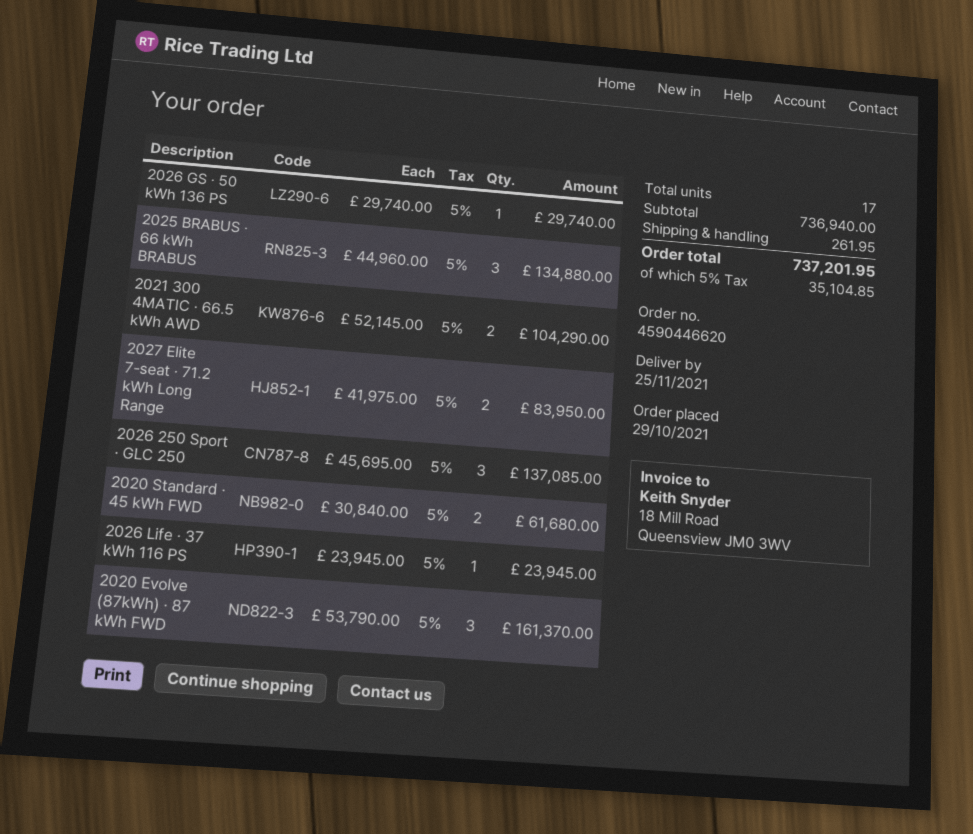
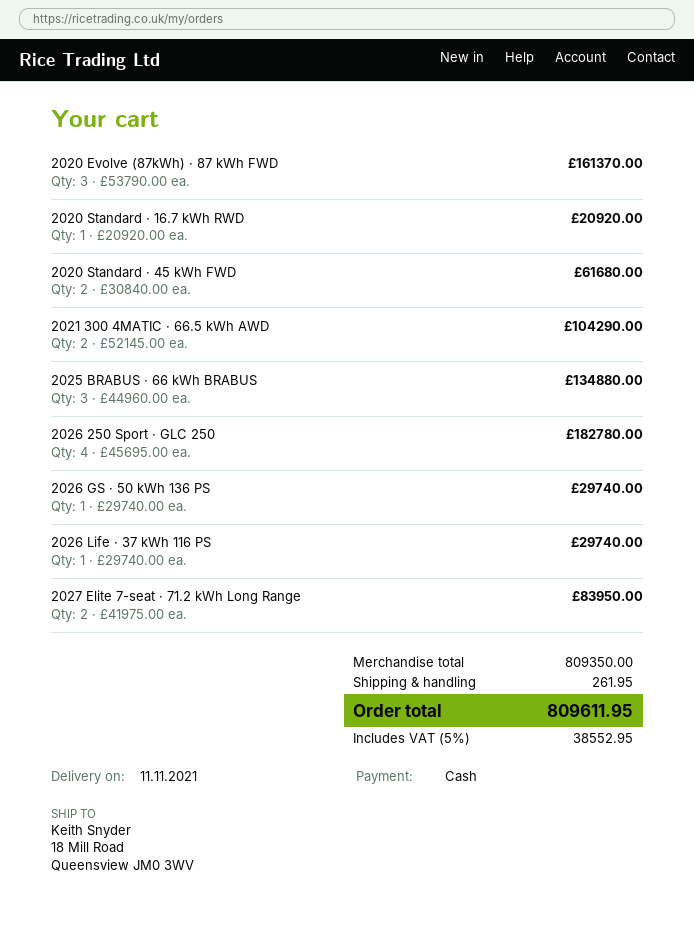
delivery date: 2021-11-25 -> 2021-11-11
2026 250 Sport · GLC 250: 3 x 45695.00 = 137085.00 -> 4 x 45695.00 = 182780.00
2026 Life · 37 kWh 116 PS: 1 x 23945.00 = 23945.00 -> 1 x 29740.00 = 29740.00
2020 Standard · 16.7 kWh RWD: none -> 1 x 20920.00 = 20920.00
subtotal: 736940.00 -> 809350.00
tax: 5% = 35104.85 -> 5% = 38552.95
total: 737201.95 -> 809611.95

